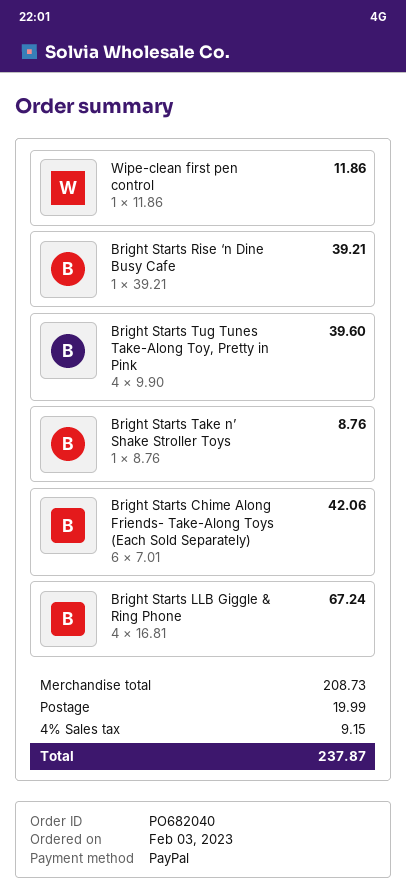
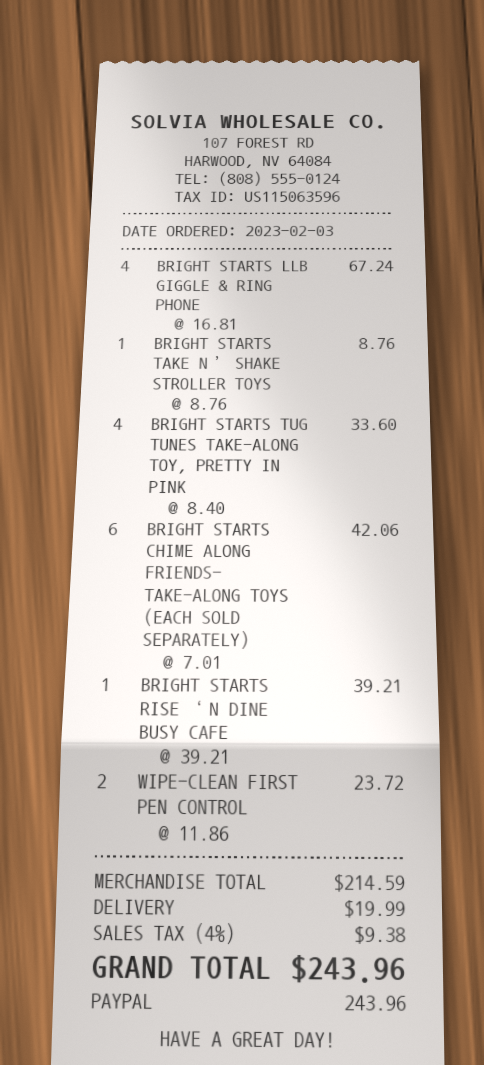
Wipe-clean first pen control: 1 x 11.86 = 11.86 -> 2 x 11.86 = 23.72
Bright Starts Tug Tunes Take-Along Toy, Pretty in Pink: 4 x 9.90 = 39.60 -> 4 x 8.40 = 33.60
subtotal: 208.73 -> 214.59
tax: 4% = 9.15 -> 4% = 9.38
total: 237.87 -> 243.96

